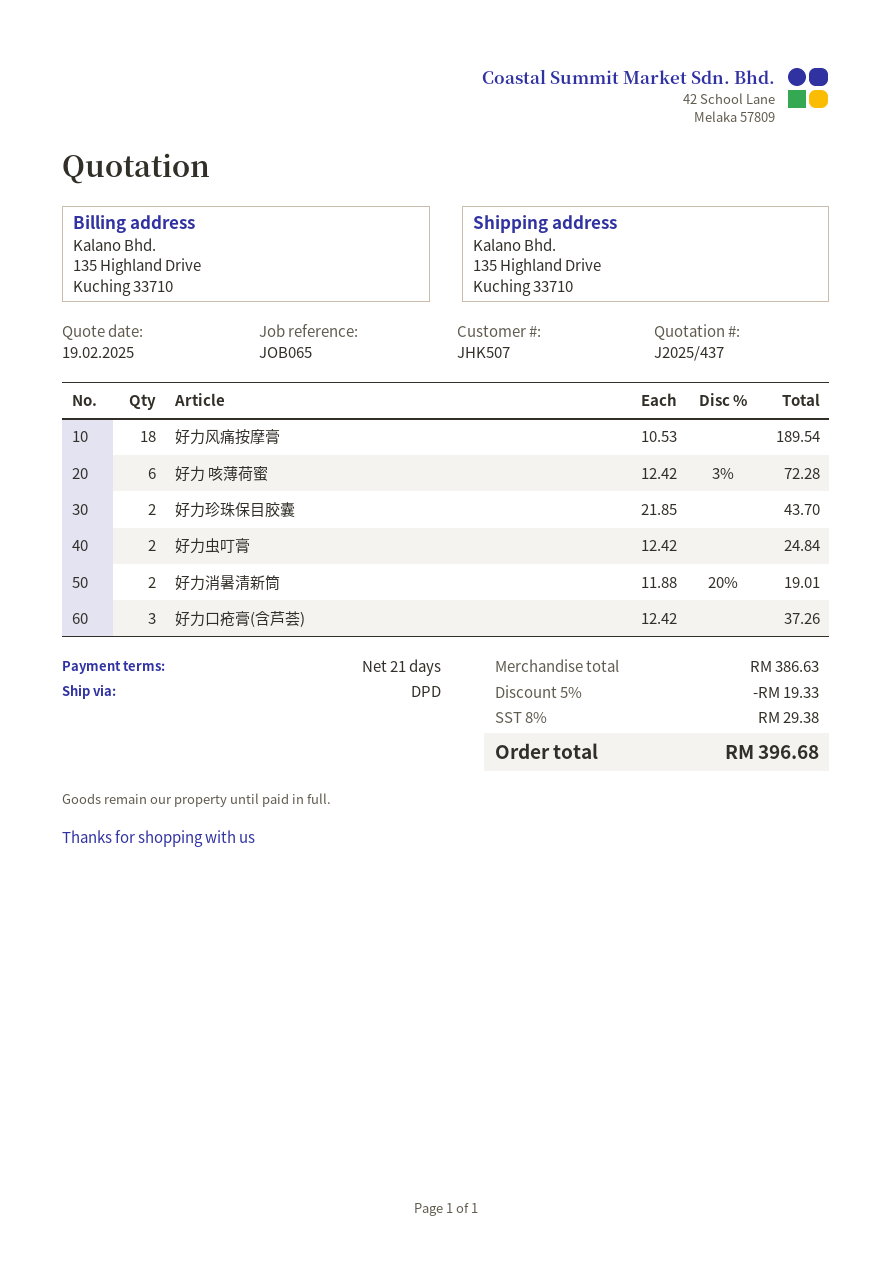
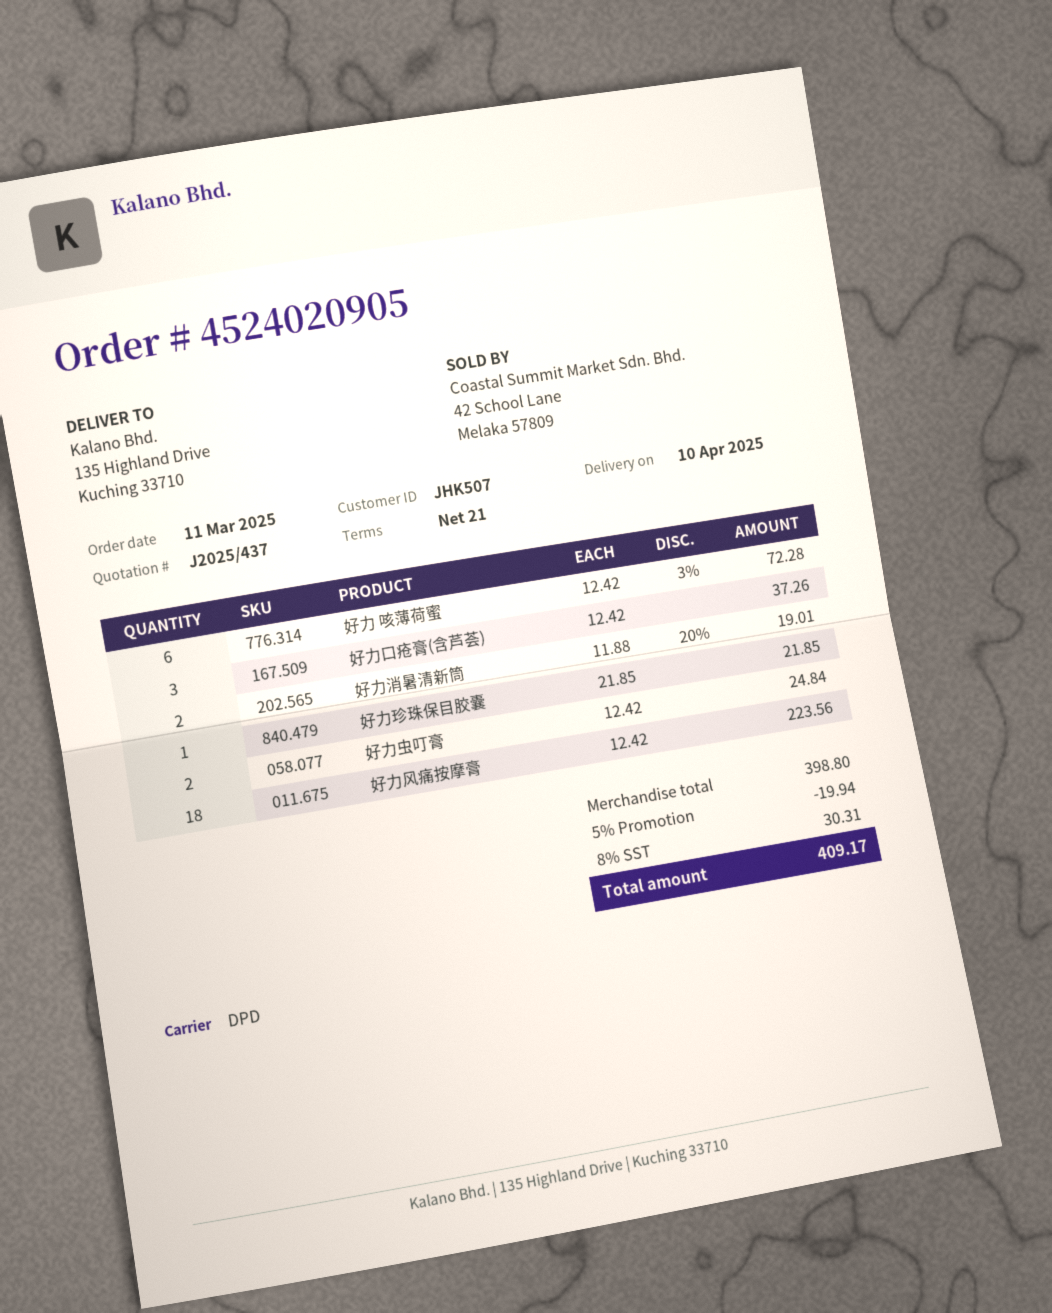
好力风痛按摩膏: 18 x 10.53 = 189.54 -> 18 x 12.42 = 223.56
好力珍珠保目胶囊: 2 x 21.85 = 43.70 -> 1 x 21.85 = 21.85
subtotal: 386.63 -> 398.80
discount: 5% = 19.33 -> 5% = 19.94
tax: 8% = 29.38 -> 8% = 30.31
total: 396.68 -> 409.17

